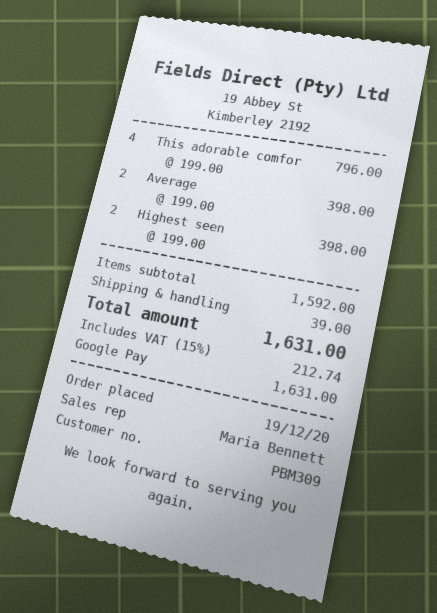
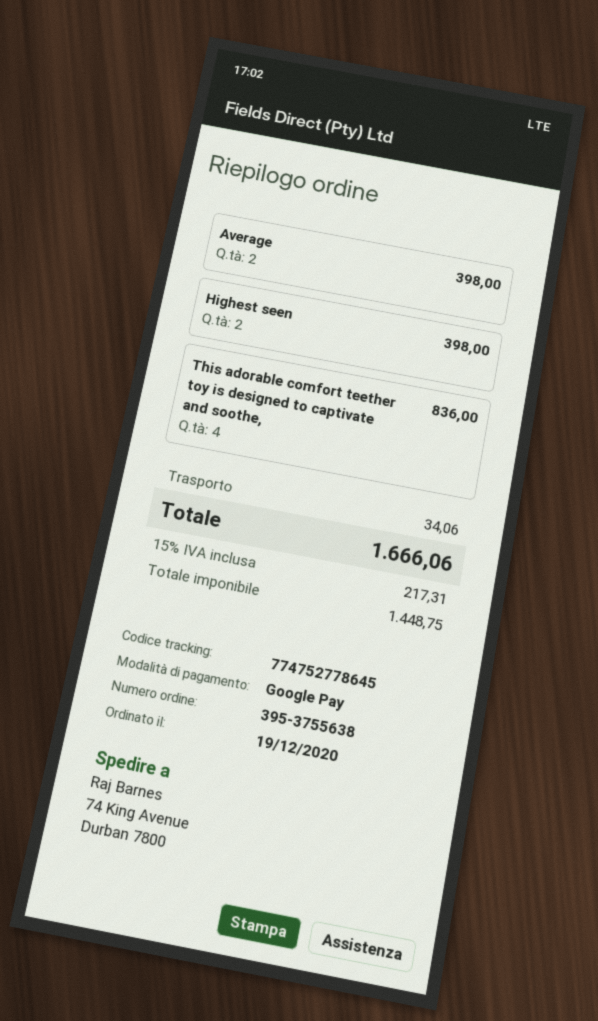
This adorable comfor: 4 for 796.00 -> 4 for 836.00
shipping: 39.00 -> 34.06
tax: 15% = 212.74 -> 15% = 217.31
total: 1631.00 -> 1666.06

